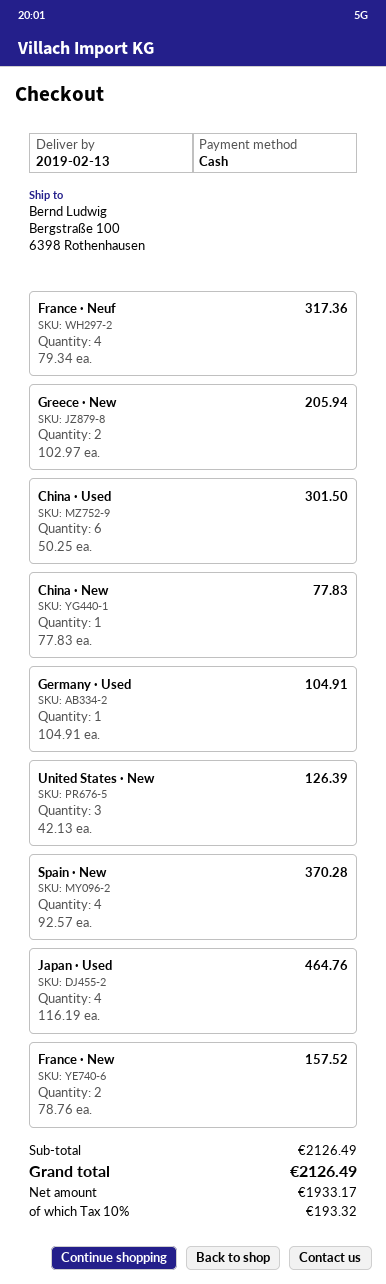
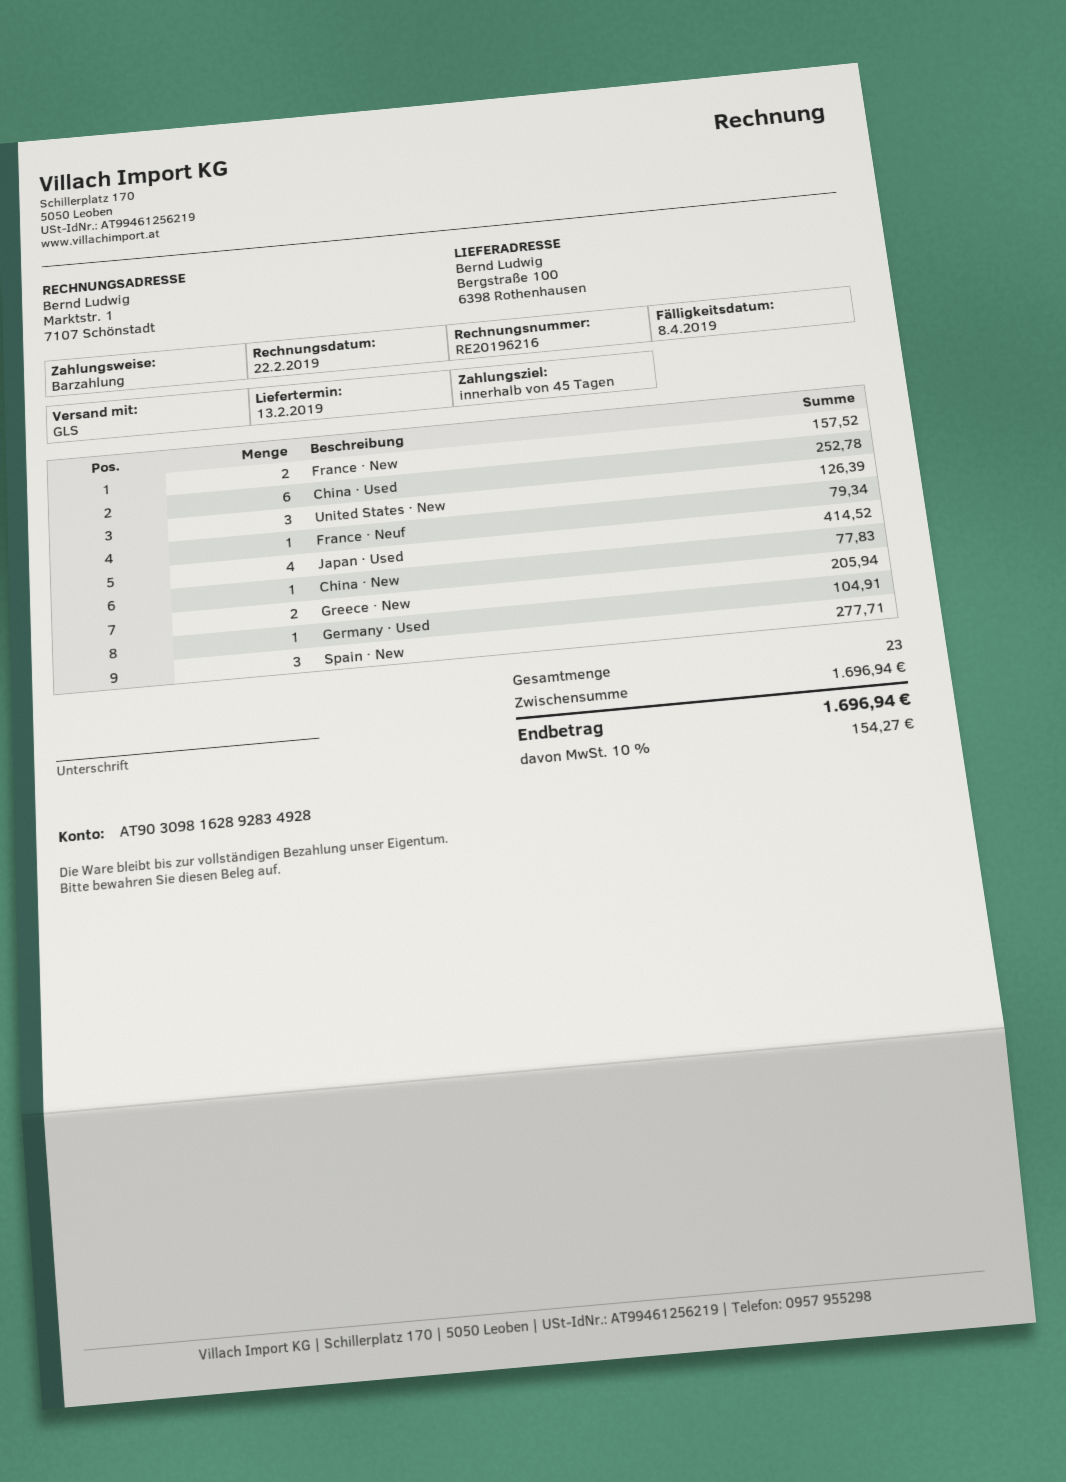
France · Neuf: 4 for 317.36 -> 1 for 79.34
China · Used: 6 for 301.50 -> 6 for 252.78
Spain · New: 4 for 370.28 -> 3 for 277.71
Japan · Used: 4 for 464.76 -> 4 for 414.52
subtotal: 2126.49 -> 1696.94
tax: 10% = 193.32 -> 10% = 154.27
total: 2126.49 -> 1696.94

